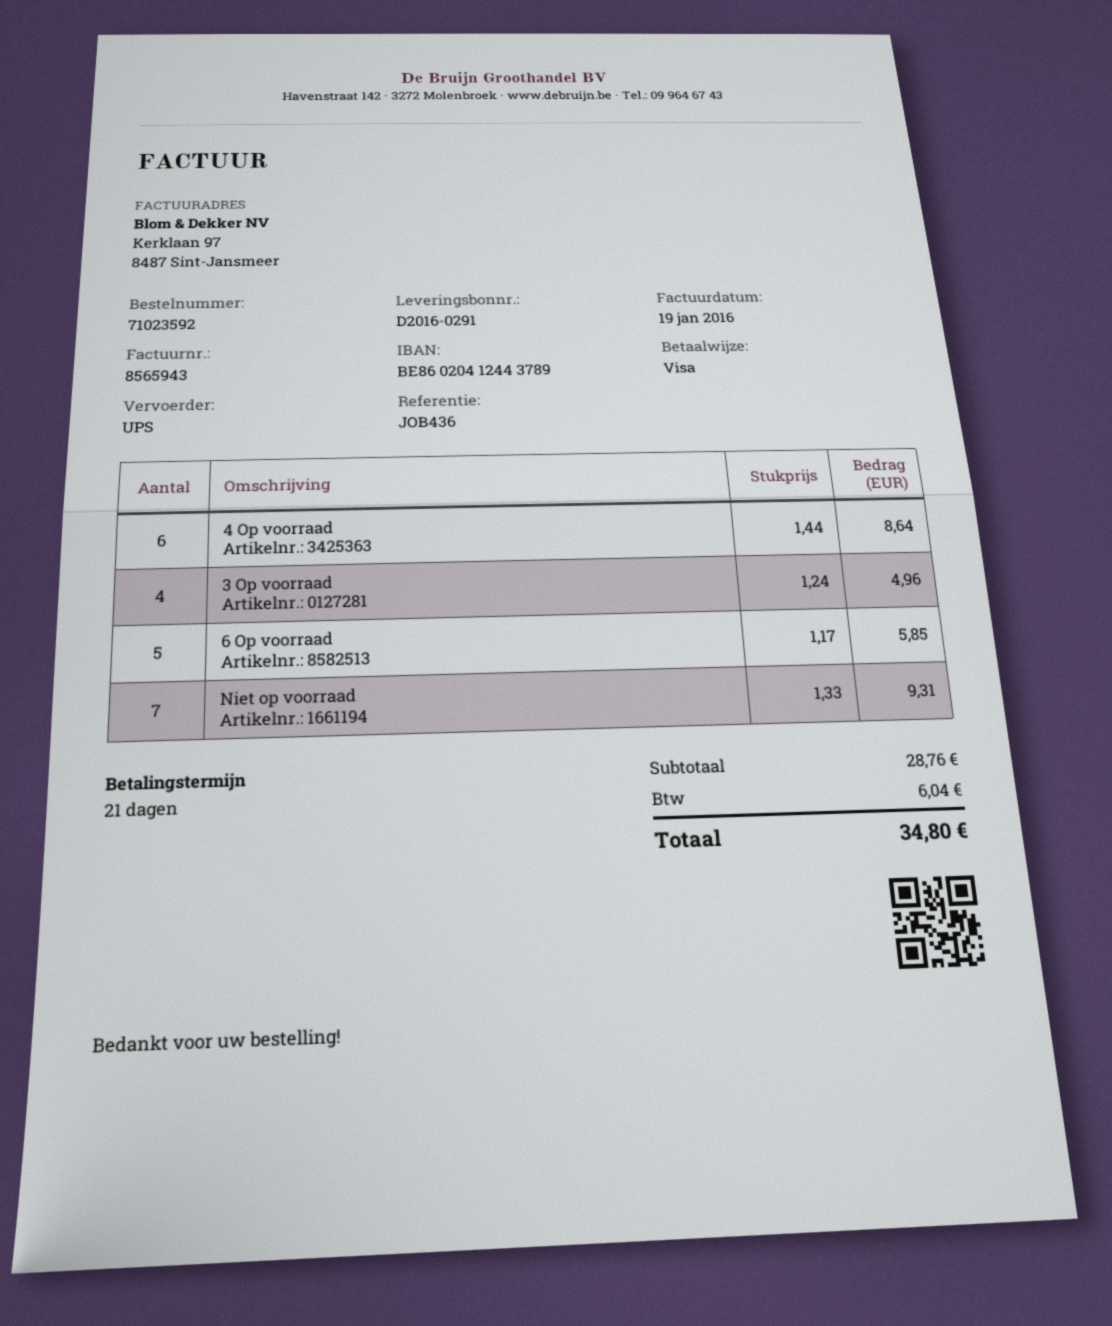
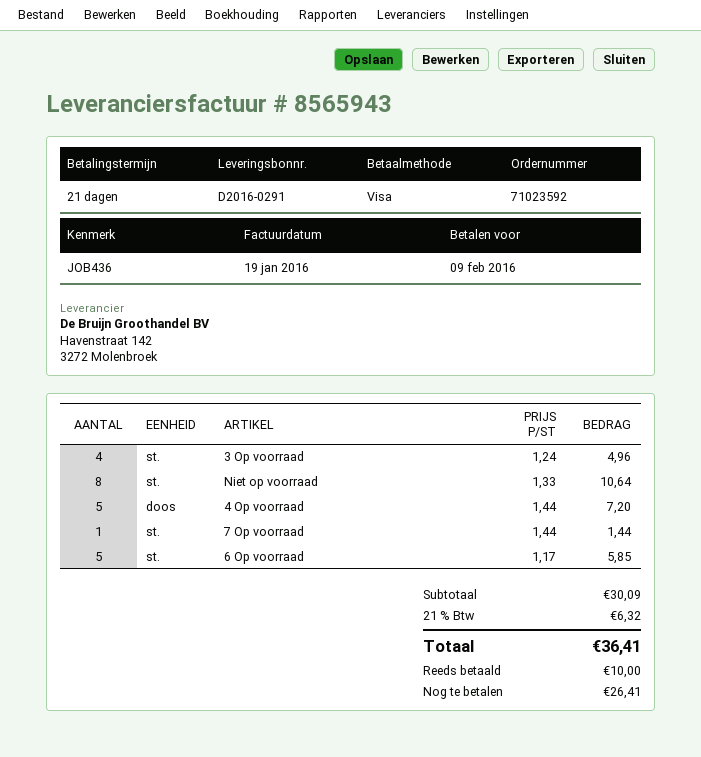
4 Op voorraad: 6 x 1.44 = 8.64 -> 5 x 1.44 = 7.20
Niet op voorraad: 7 x 1.33 = 9.31 -> 8 x 1.33 = 10.64
7 Op voorraad: none -> 1 x 1.44 = 1.44
subtotal: 28.76 -> 30.09
tax: 6.04 -> 6.32
total: 34.80 -> 36.41

